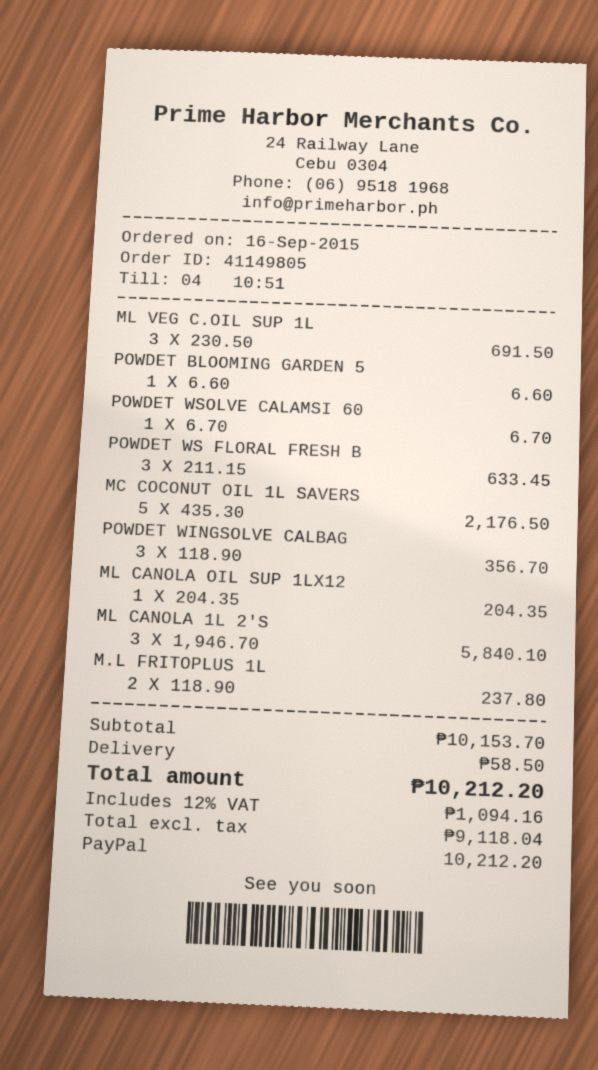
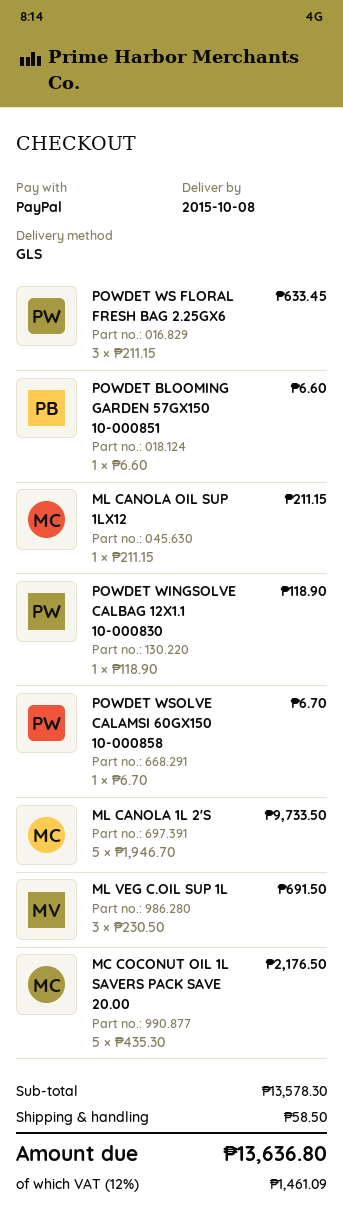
POWDET WINGSOLVE CALBAG: 3 x 118.90 = 356.70 -> 1 x 118.90 = 118.90
ML CANOLA OIL SUP 1LX12: 1 x 204.35 = 204.35 -> 1 x 211.15 = 211.15
ML CANOLA 1L 2'S: 3 x 1946.70 = 5840.10 -> 5 x 1946.70 = 9733.50
M.L FRITOPLUS 1L: 2 x 118.90 = 237.80 -> none
subtotal: 10153.70 -> 13578.30
tax: 12% = 1094.16 -> 12% = 1461.09
total: 10212.20 -> 13636.80

